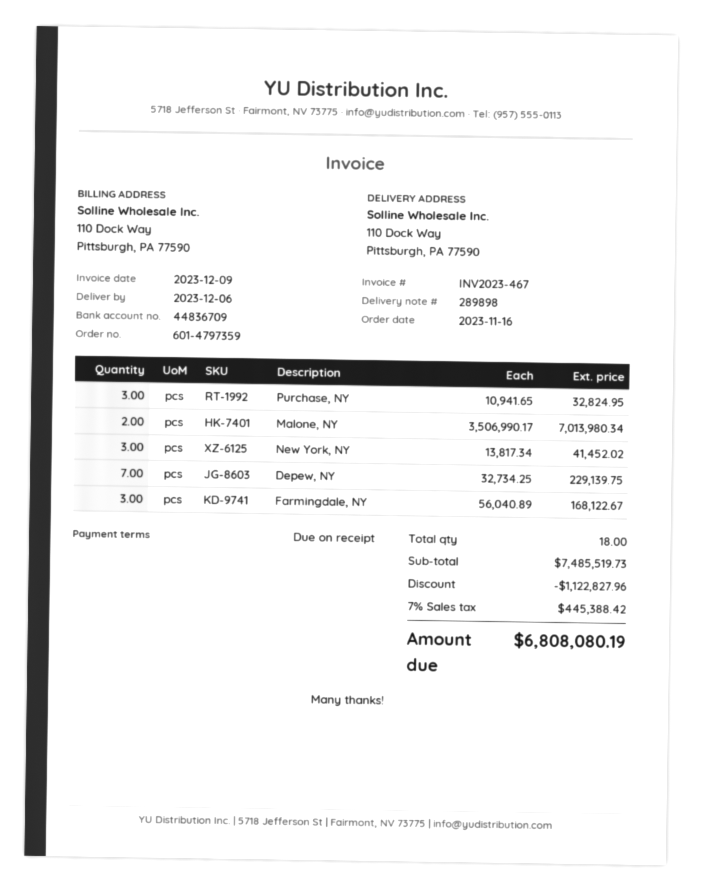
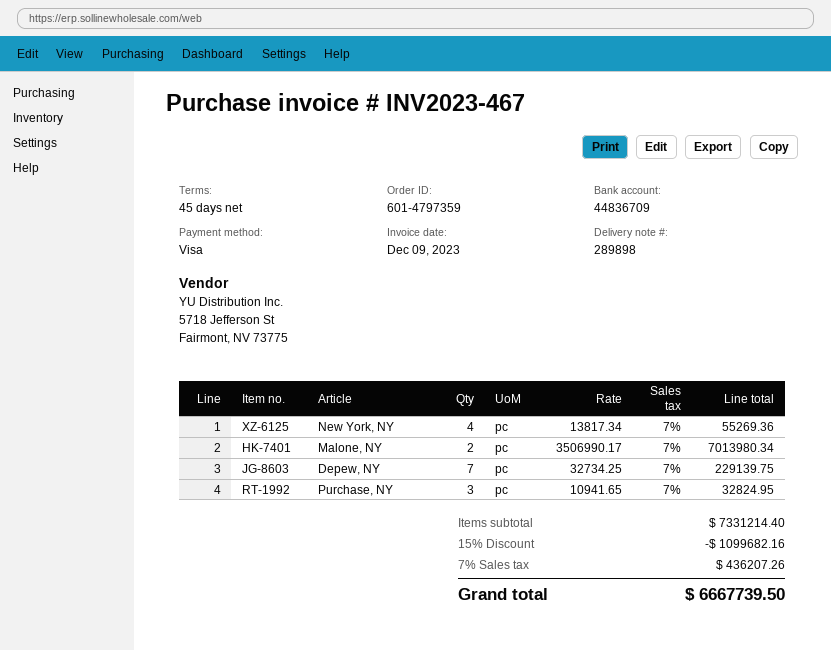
payment terms: on receipt -> 45 days
New York, NY: 3 x 13817.34 = 41452.02 -> 4 x 13817.34 = 55269.36
Farmingdale, NY: 3 x 56040.89 = 168122.67 -> none
subtotal: 7485519.73 -> 7331214.40
discount: 1122827.96 -> 1099682.16
tax: 7% = 445388.42 -> 7% = 436207.26
total: 6808080.19 -> 6667739.50

